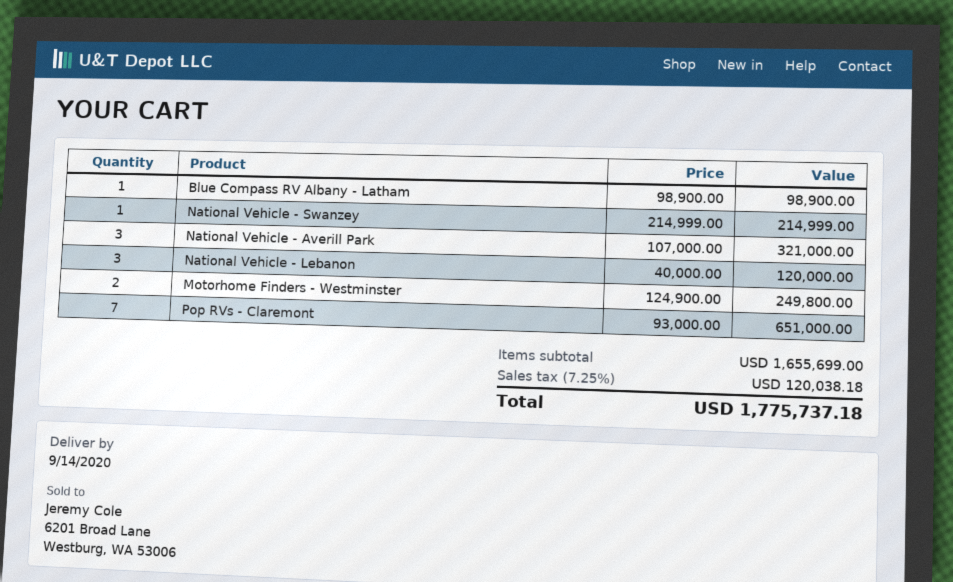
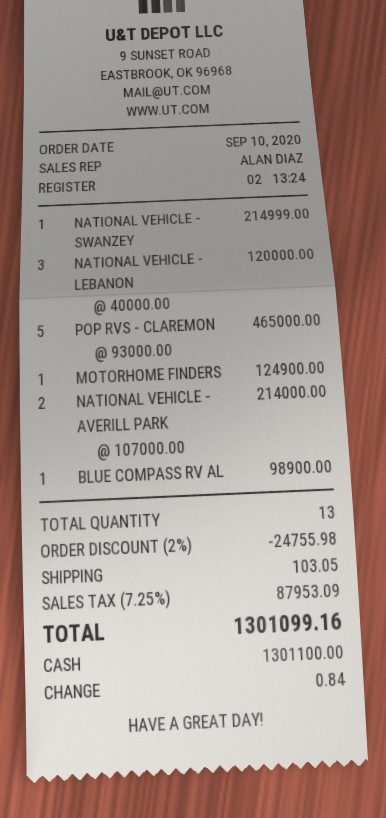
National Vehicle - Averill Park: 3 x 107000.00 = 321000.00 -> 2 x 107000.00 = 214000.00
Motorhome Finders - Westminster: 2 x 124900.00 = 249800.00 -> 1 x 124900.00 = 124900.00
Pop RVs - Claremont: 7 x 93000.00 = 651000.00 -> 5 x 93000.00 = 465000.00
discount: none -> 2% = 24755.98
shipping: none -> 103.05
tax: 7.25% = 120038.18 -> 7.25% = 87953.09
total: 1775737.18 -> 1301099.16

